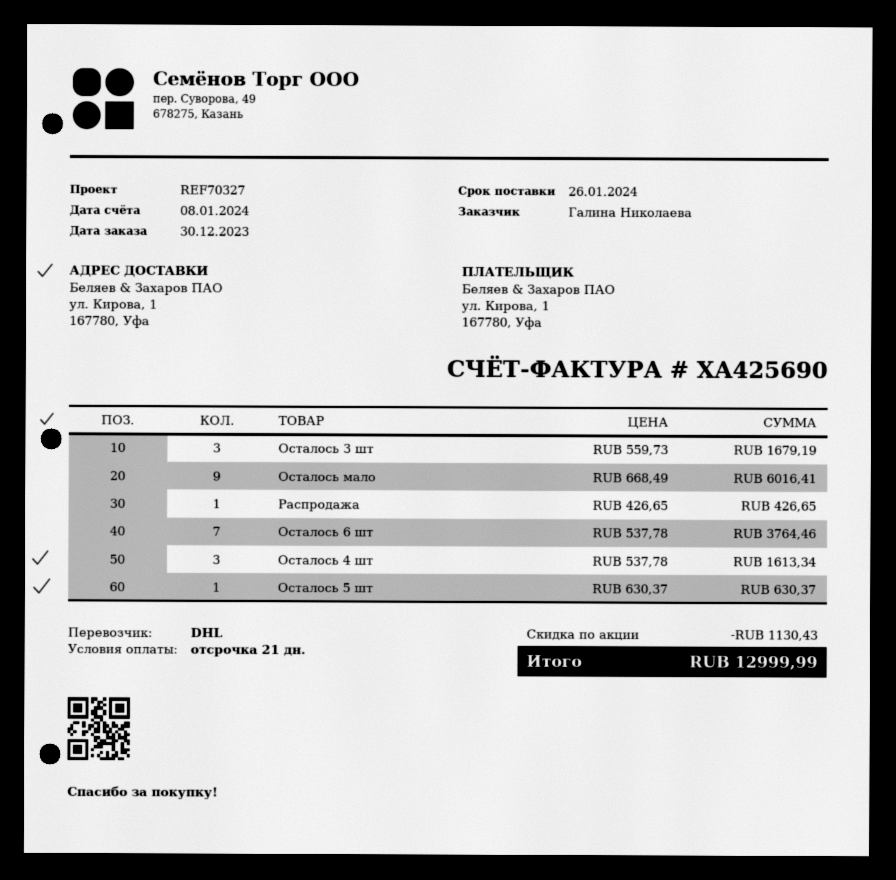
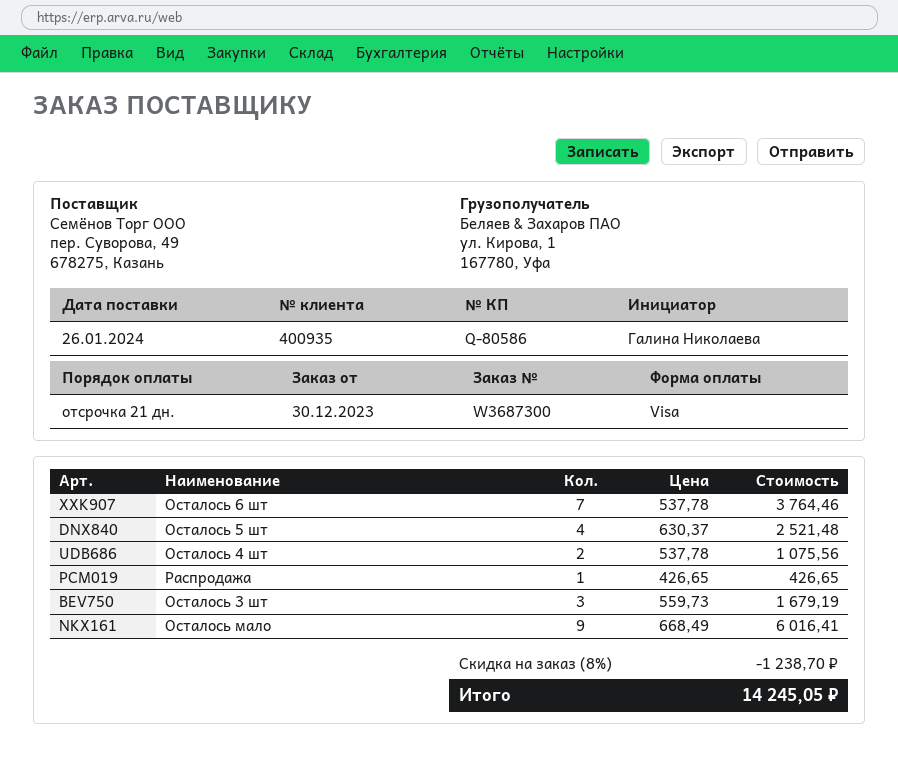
Осталось 4 шт: 3 x 537.78 = 1613.34 -> 2 x 537.78 = 1075.56
Осталось 5 шт: 1 x 630.37 = 630.37 -> 4 x 630.37 = 2521.48
discount: 1130.43 -> 1238.70
total: 12999.99 -> 14245.05

